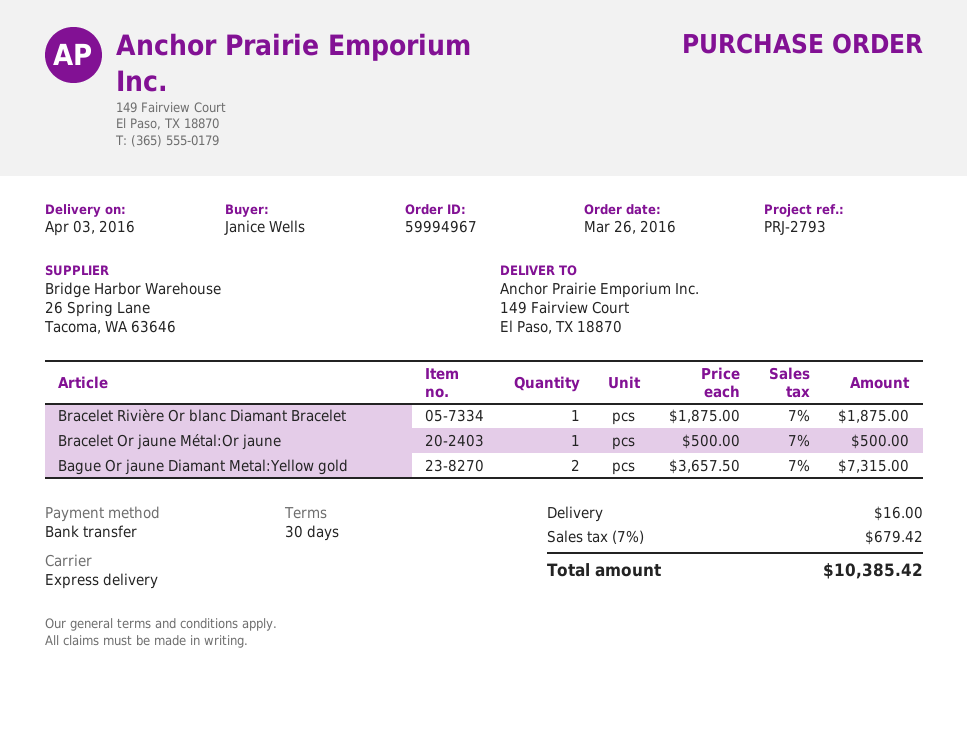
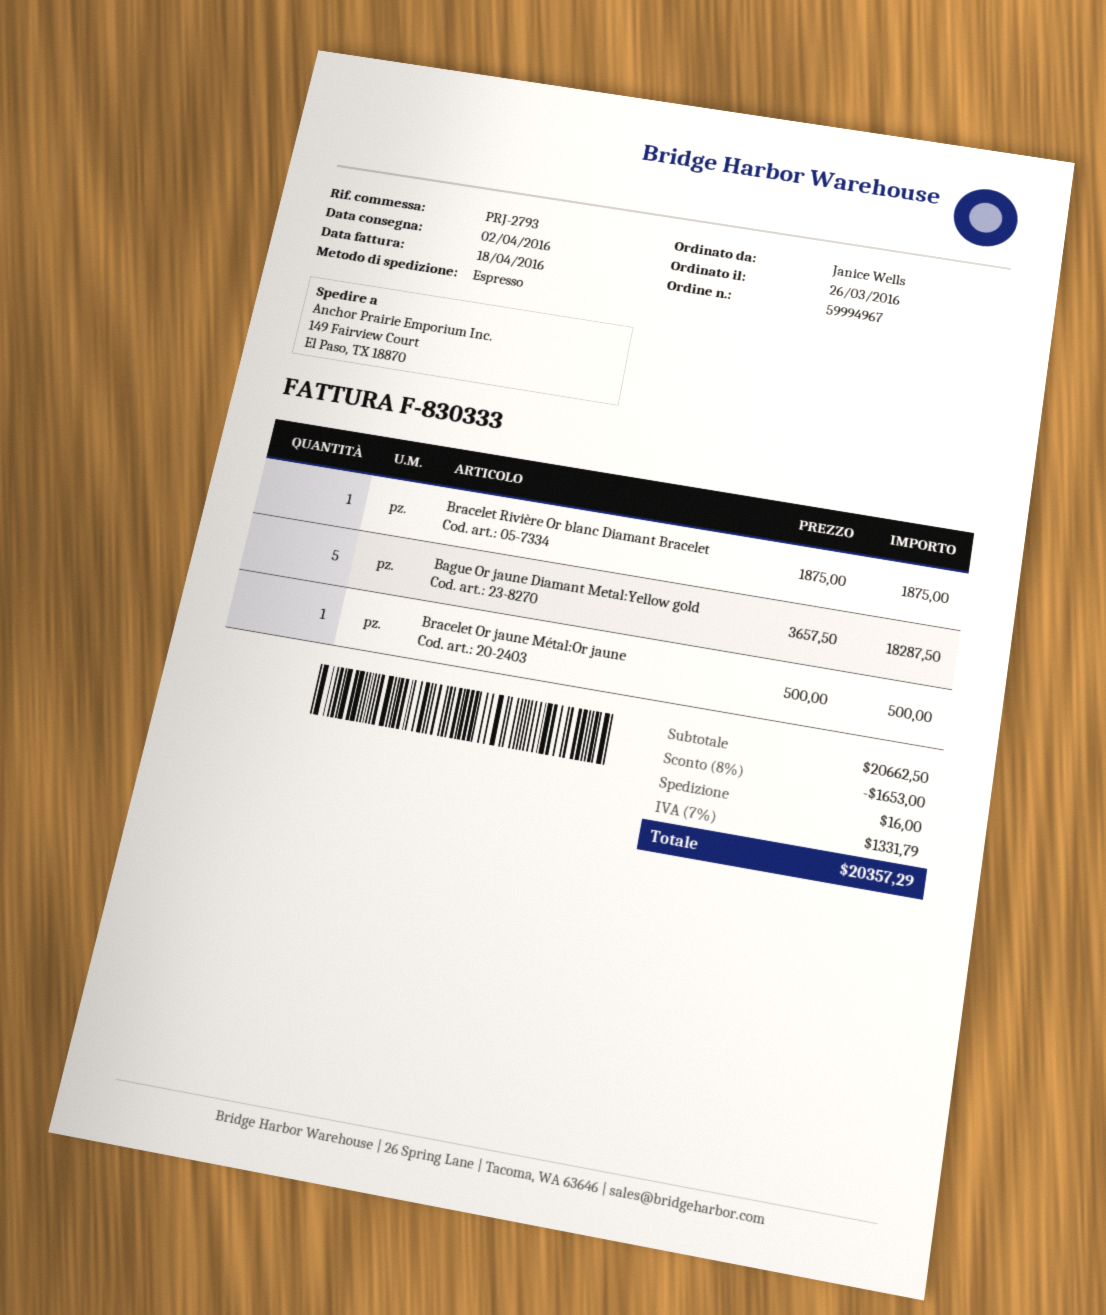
delivery date: 2016-04-03 -> 2016-04-02
Bague Or jaune Diamant Metal:Yellow gold: 2 x 3657.50 = 7315.00 -> 5 x 3657.50 = 18287.50
discount: none -> 8% = 1653.00
tax: 7% = 679.42 -> 7% = 1331.79
total: 10385.42 -> 20357.29

